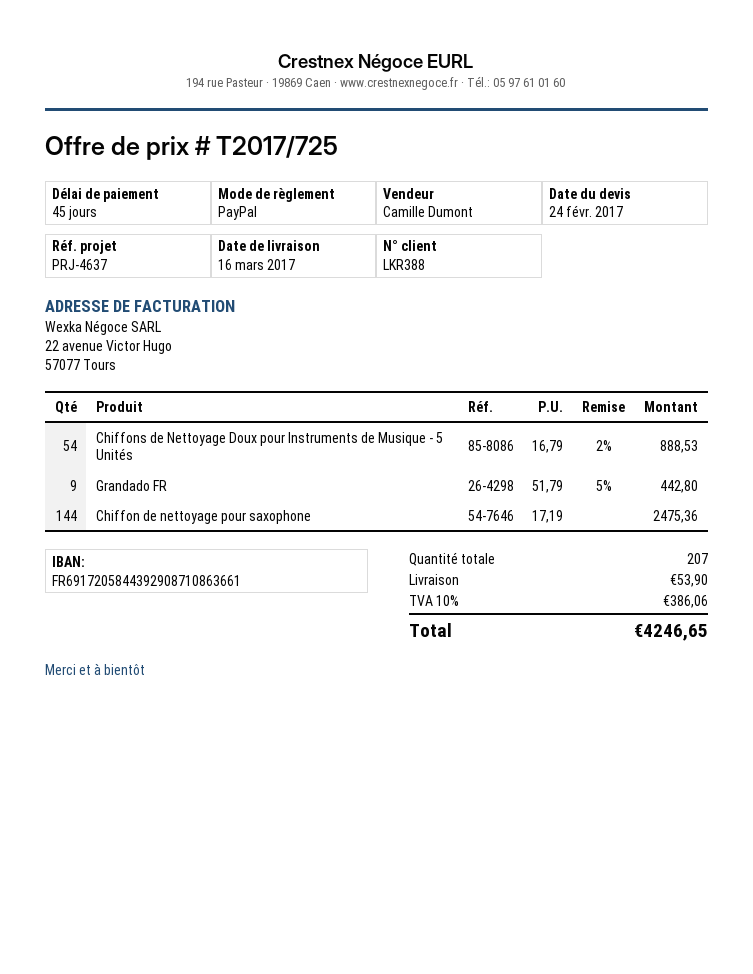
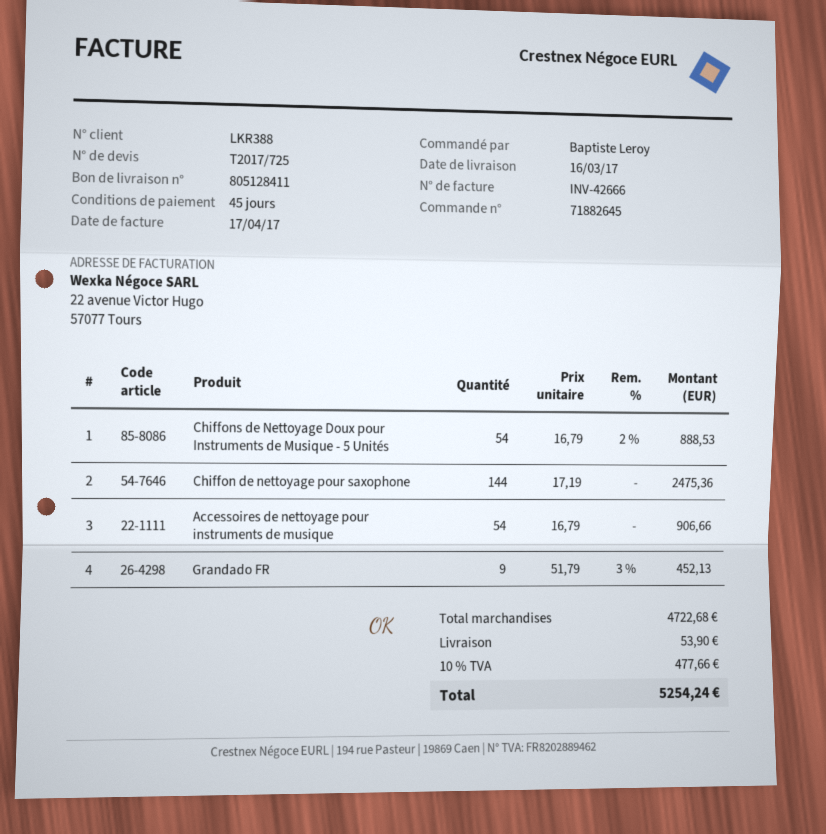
Grandado FR: 9 x 51.79 - 5% = 442.80 -> 9 x 51.79 - 3% = 452.13
Accessoires de nettoyage pour instruments de musique: none -> 54 x 16.79 = 906.66
tax: 10% = 386.06 -> 10% = 477.66
total: 4246.65 -> 5254.24

